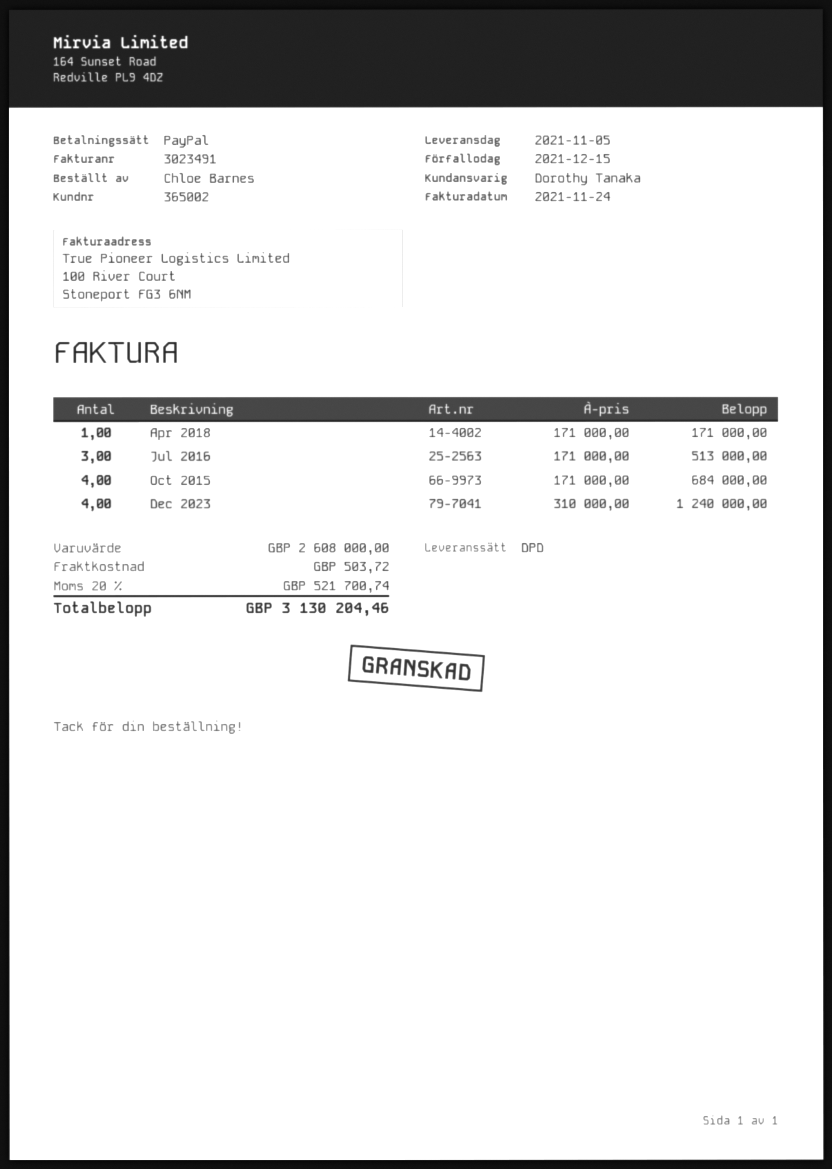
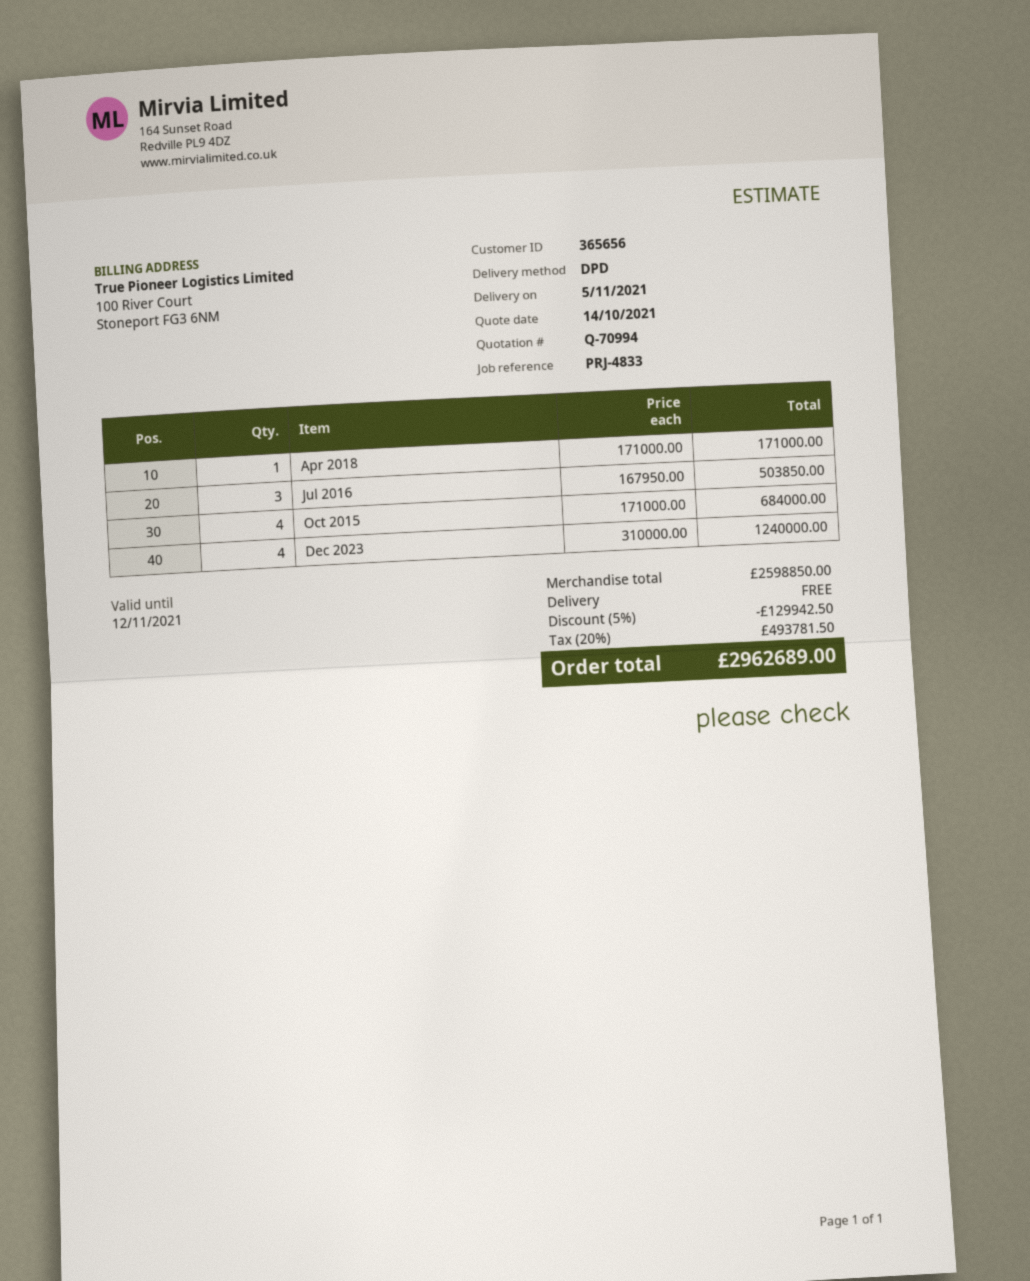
customer number: 365002 -> 365656
Jul 2016: 3 x 171000.00 = 513000.00 -> 3 x 167950.00 = 503850.00
subtotal: 2608000.00 -> 2598850.00
discount: none -> 5% = 129942.50
shipping: 503.72 -> 0.00
tax: 20% = 521700.74 -> 20% = 493781.50
total: 3130204.46 -> 2962689.00

